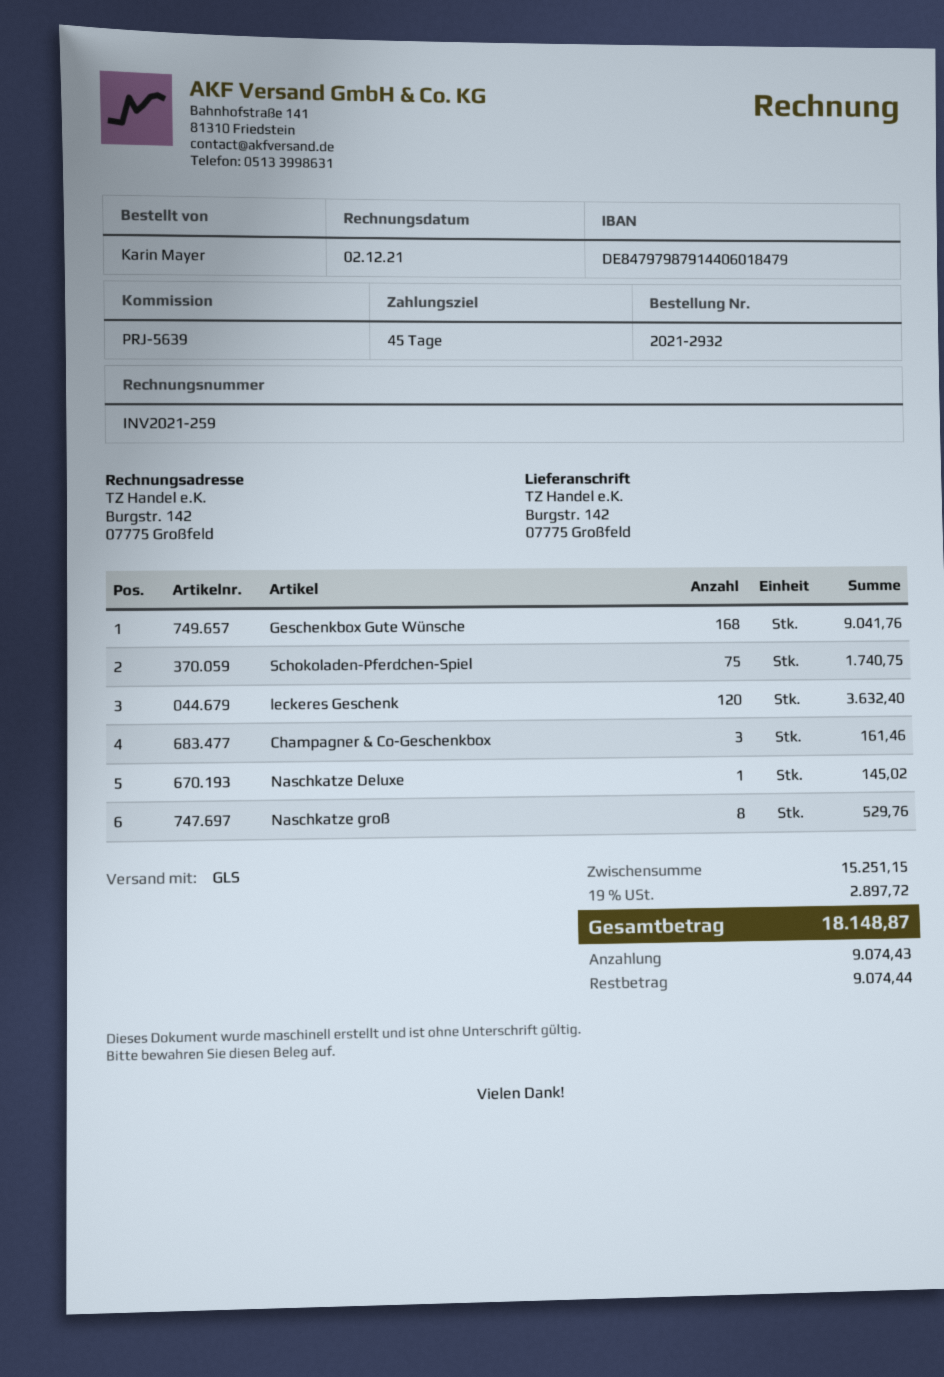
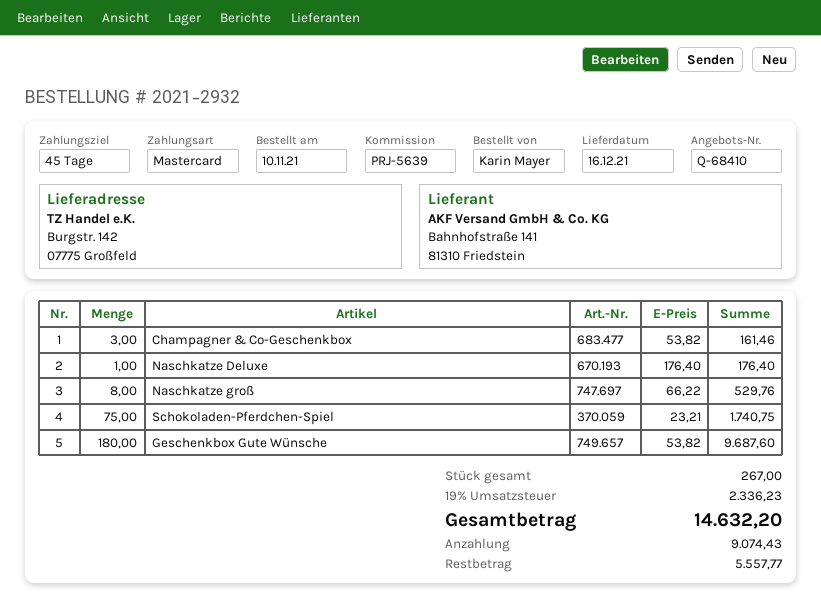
Geschenkbox Gute Wünsche: 168 for 9041.76 -> 180 for 9687.60
leckeres Geschenk: 120 for 3632.40 -> none
Naschkatze Deluxe: 1 for 145.02 -> 1 for 176.40
tax: 19% = 2897.72 -> 19% = 2336.23
total: 18148.87 -> 14632.20
balance: 9074.44 -> 5557.77

